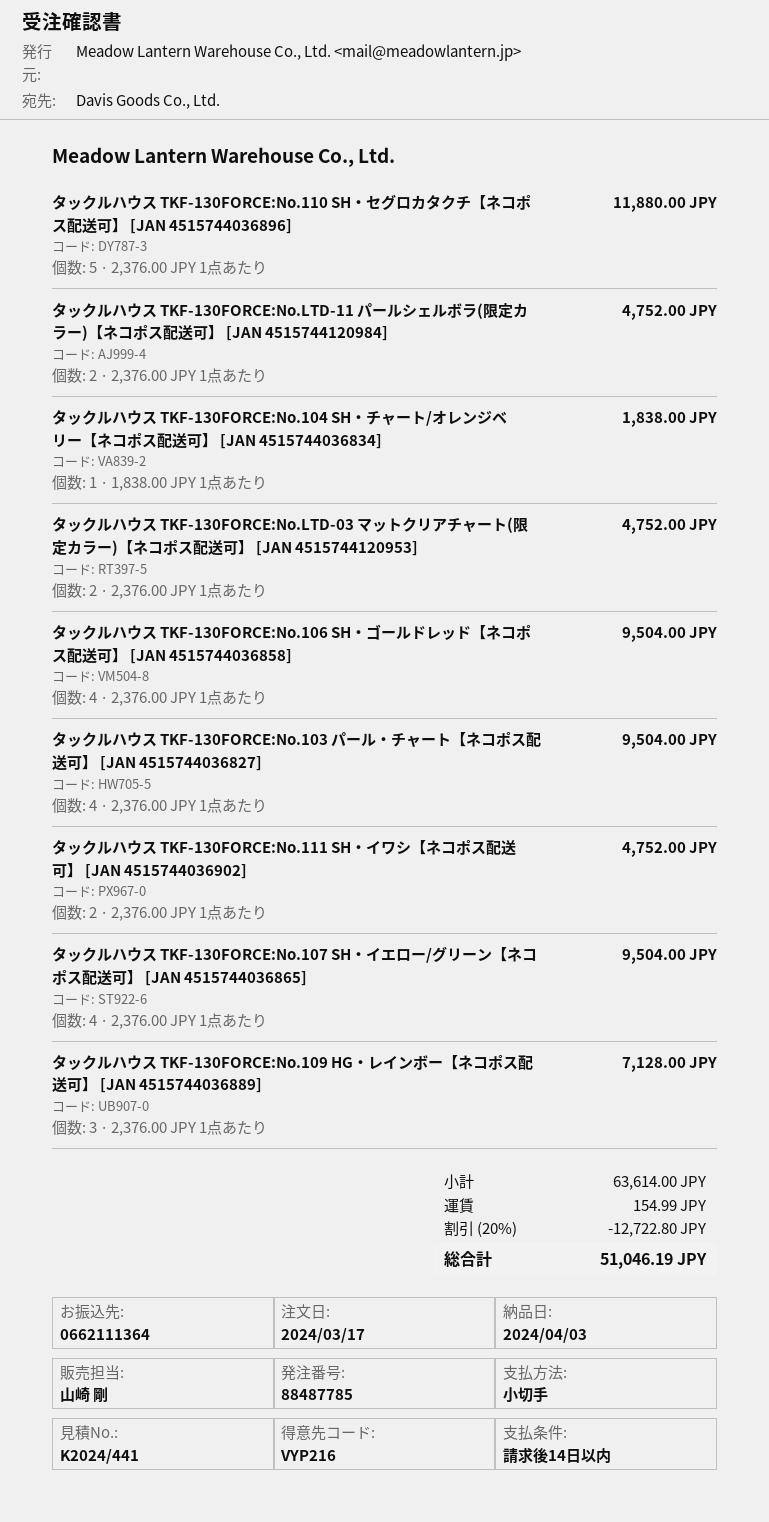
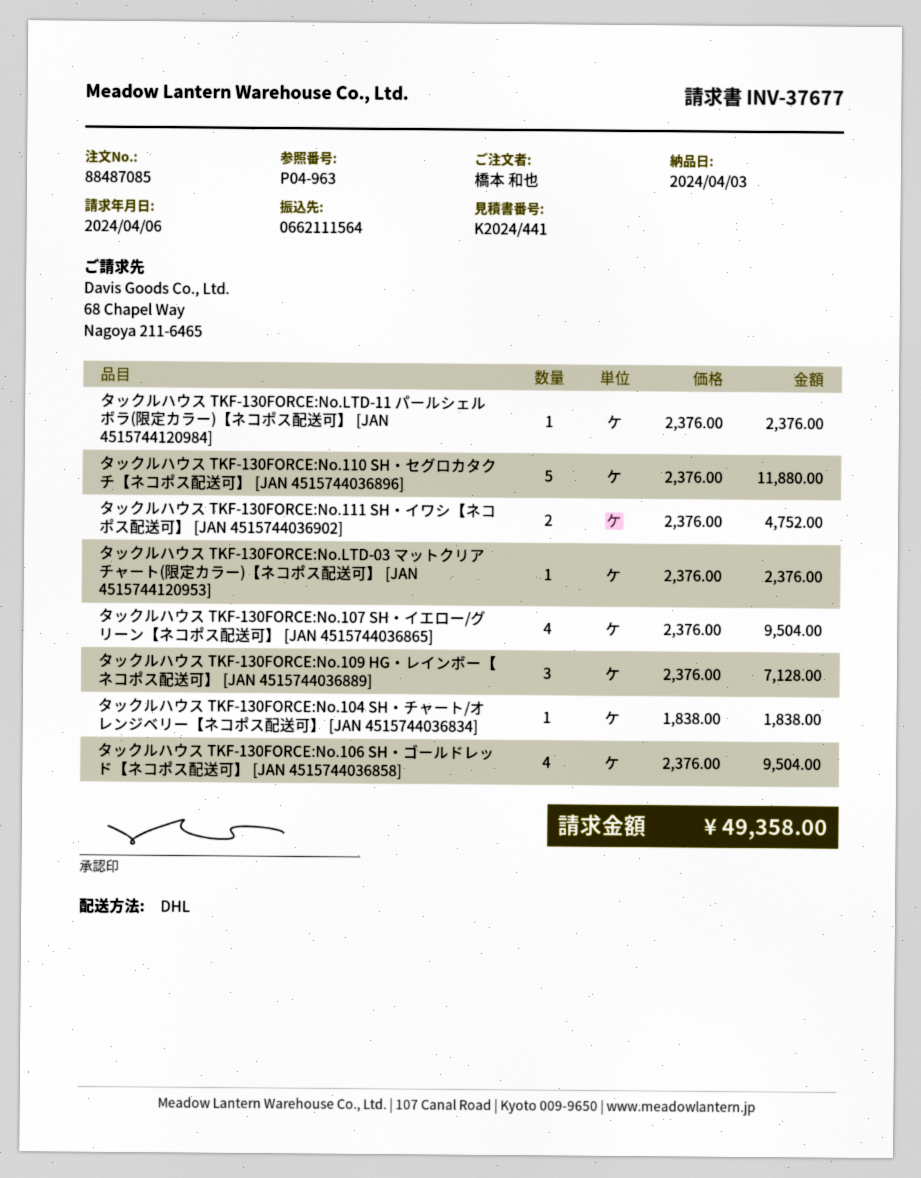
order number: 88487785 -> 88487085
bank account: 0662111364 -> 0662111564
タックルハウス TKF-130FORCE:No.LTD-11 パールシェルボラ(限定カラー)【ネコポス配送可】 [JAN 4515744120984]: 2 x 2376.00 = 4752.00 -> 1 x 2376.00 = 2376.00
タックルハウス TKF-130FORCE:No.LTD-03 マットクリアチャート(限定カラー)【ネコポス配送可】 [JAN 4515744120953]: 2 x 2376.00 = 4752.00 -> 1 x 2376.00 = 2376.00
タックルハウス TKF-130FORCE:No.103 パール・チャート【ネコポス配送可】 [JAN 4515744036827]: 4 x 2376.00 = 9504.00 -> none
discount: 20% = 12722.80 -> none
shipping: 154.99 -> none
total: 51046.19 -> 49358.00

